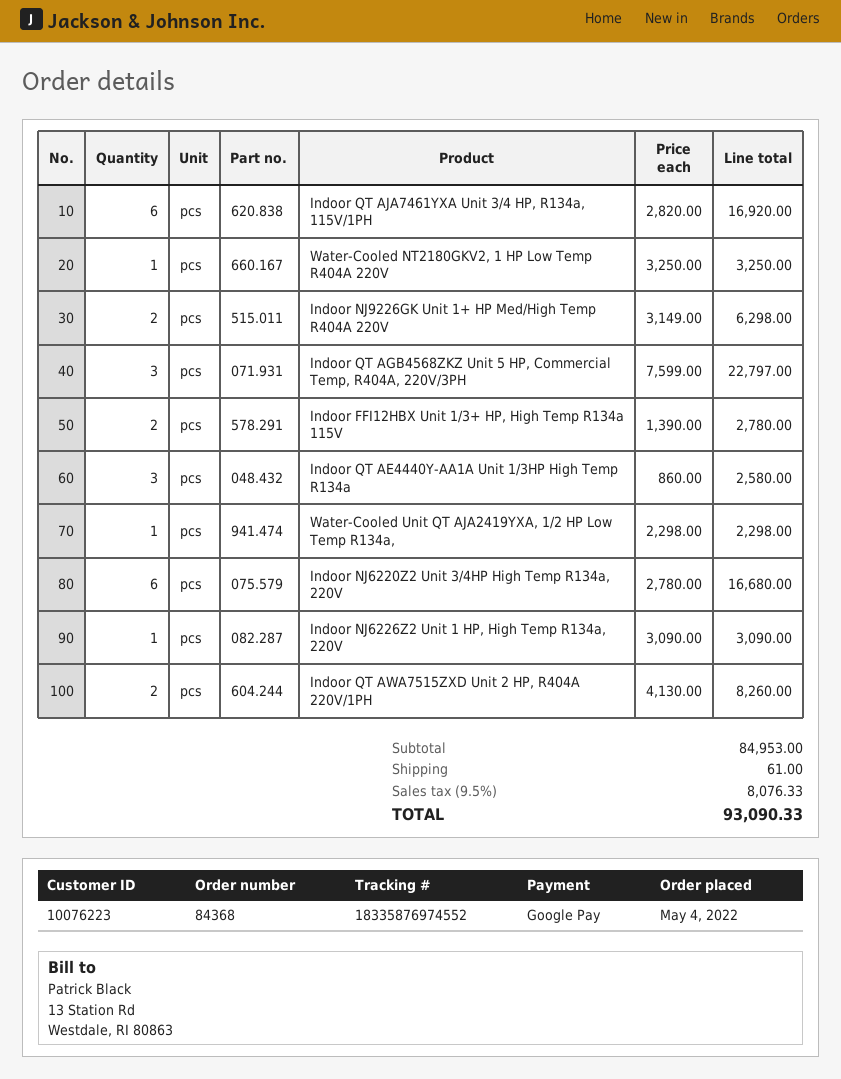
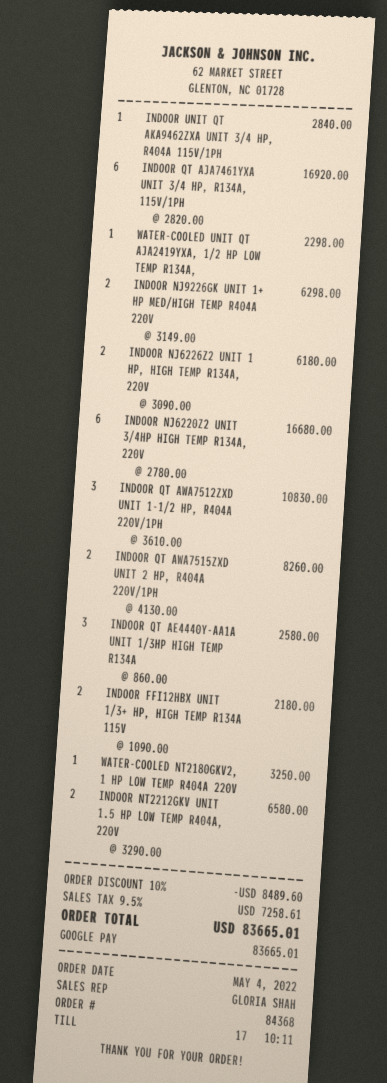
Indoor QT AGB4568ZKZ Unit 5 HP, Commercial Temp, R404A, 220V/3PH: 3 x 7599.00 = 22797.00 -> none
Indoor FFI12HBX Unit 1/3+ HP, High Temp R134a 115V: 2 x 1390.00 = 2780.00 -> 2 x 1090.00 = 2180.00
Indoor NJ6226Z2 Unit 1 HP, High Temp R134a, 220V: 1 x 3090.00 = 3090.00 -> 2 x 3090.00 = 6180.00
INDOOR UNIT QT AKA9462ZXA UNIT 3/4 HP, R404A 115V/1PH: none -> 1 x 2840.00 = 2840.00
INDOOR QT AWA7512ZXD UNIT 1-1/2 HP, R404A 220V/1PH: none -> 3 x 3610.00 = 10830.00
INDOOR NT2212GKV UNIT 1.5 HP LOW TEMP R404A, 220V: none -> 2 x 3290.00 = 6580.00
discount: none -> 10% = 8489.60
shipping: 61.00 -> none
tax: 9.5% = 8076.33 -> 9.5% = 7258.61
total: 93090.33 -> 83665.01

